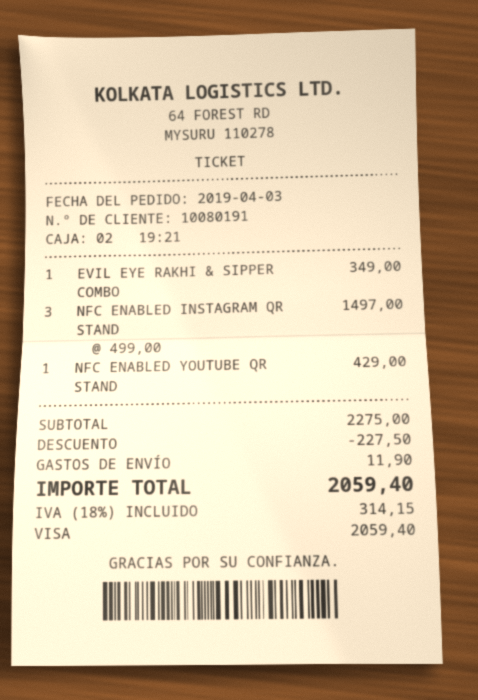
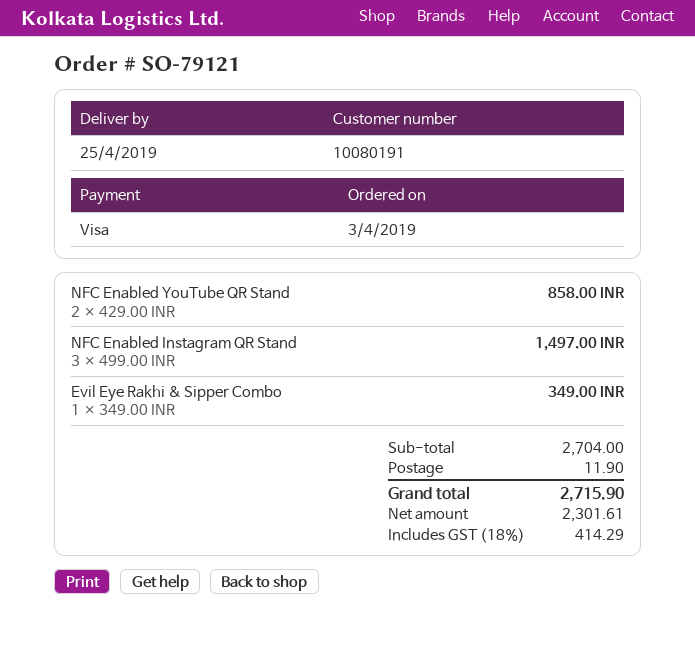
NFC ENABLED YOUTUBE QR STAND: 1 x 429.00 = 429.00 -> 2 x 429.00 = 858.00
subtotal: 2275.00 -> 2704.00
discount: 227.50 -> none
tax: 18% = 314.15 -> 18% = 414.29
total: 2059.40 -> 2715.90

